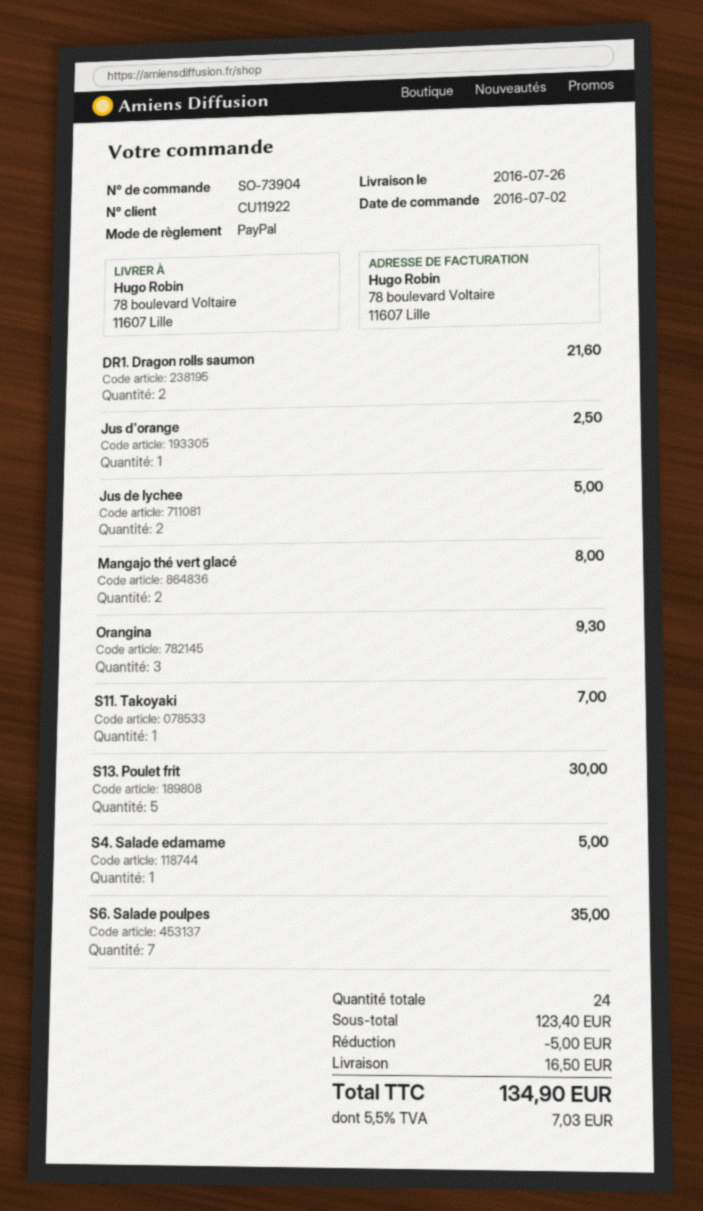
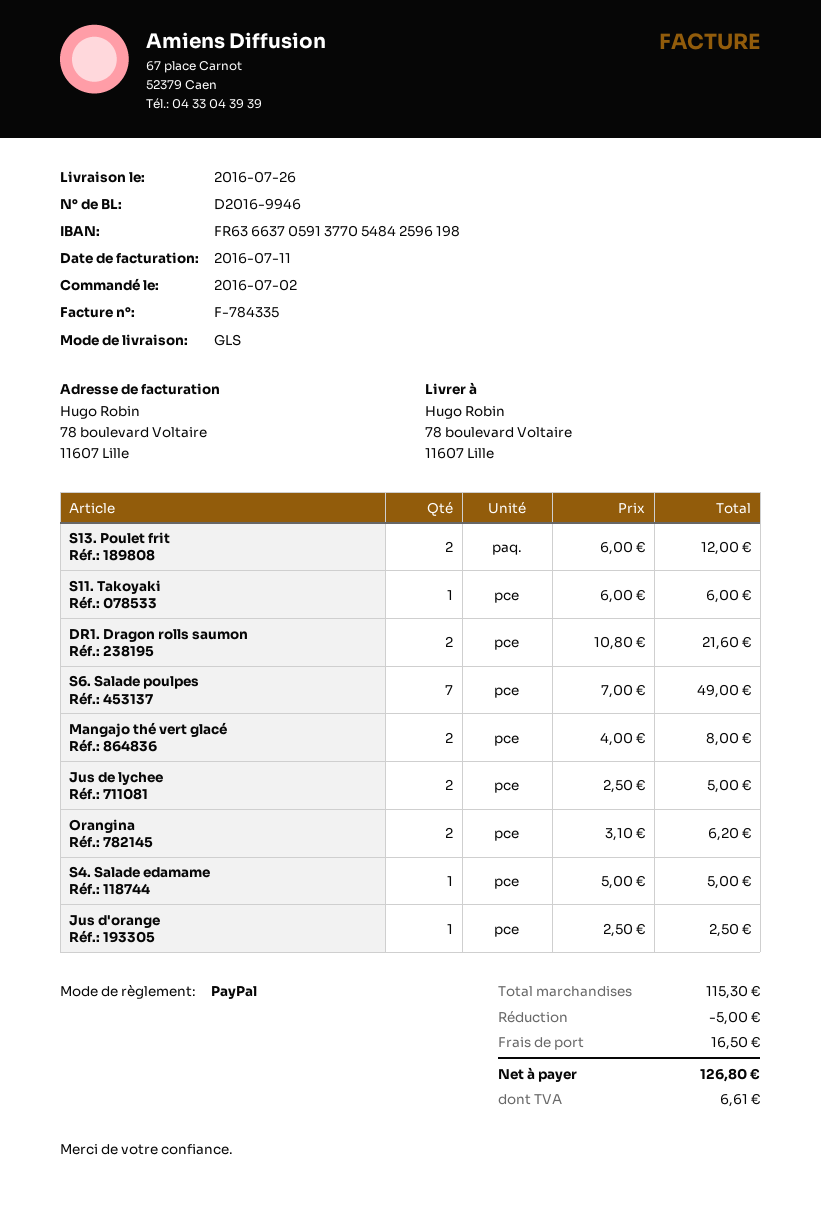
Orangina: 3 for 9.30 -> 2 for 6.20
S11. Takoyaki: 1 for 7.00 -> 1 for 6.00
S13. Poulet frit: 5 for 30.00 -> 2 for 12.00
S6. Salade poulpes: 7 for 35.00 -> 7 for 49.00
subtotal: 123.40 -> 115.30
tax: 7.03 -> 6.61
total: 134.90 -> 126.80

